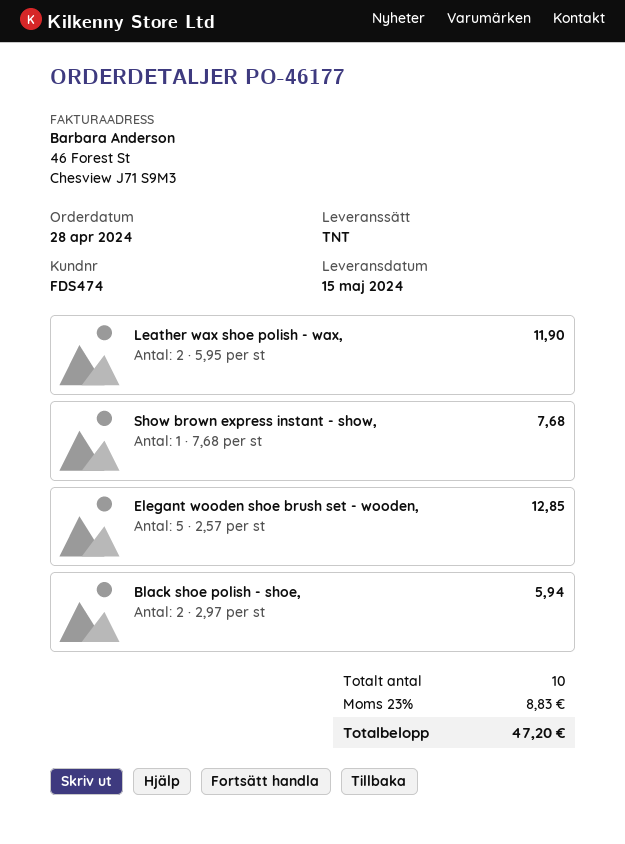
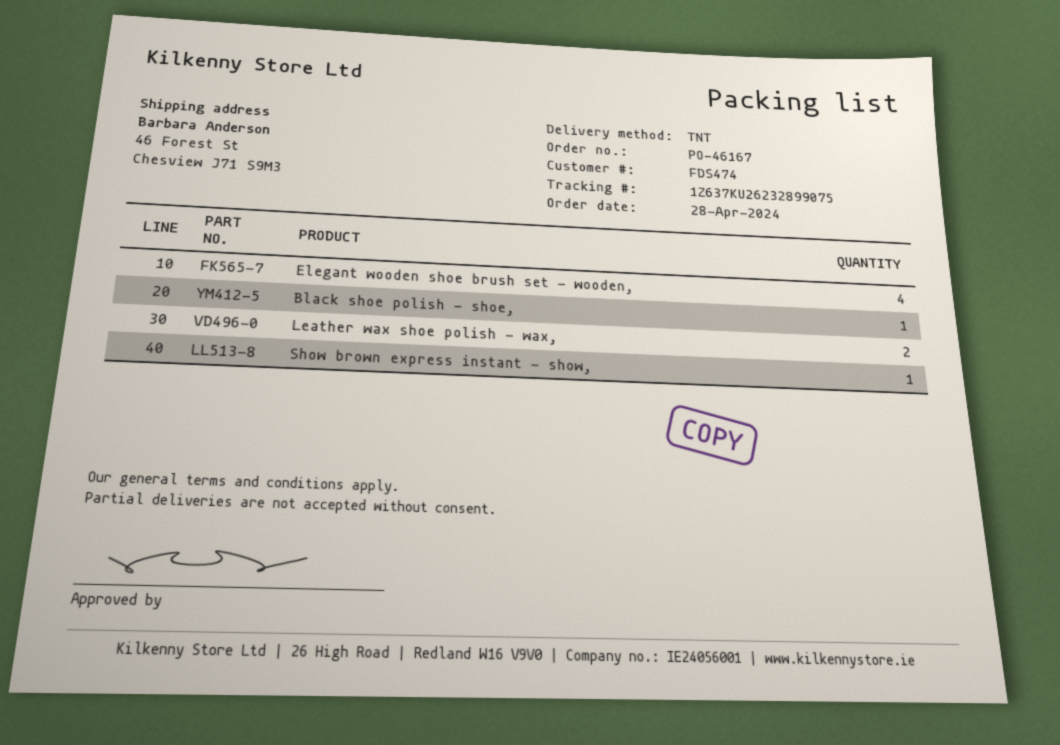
order number: PO-46177 -> PO-46167
Elegant wooden shoe brush set - wooden,: 5 -> 4
Black shoe polish - shoe,: 2 -> 1

